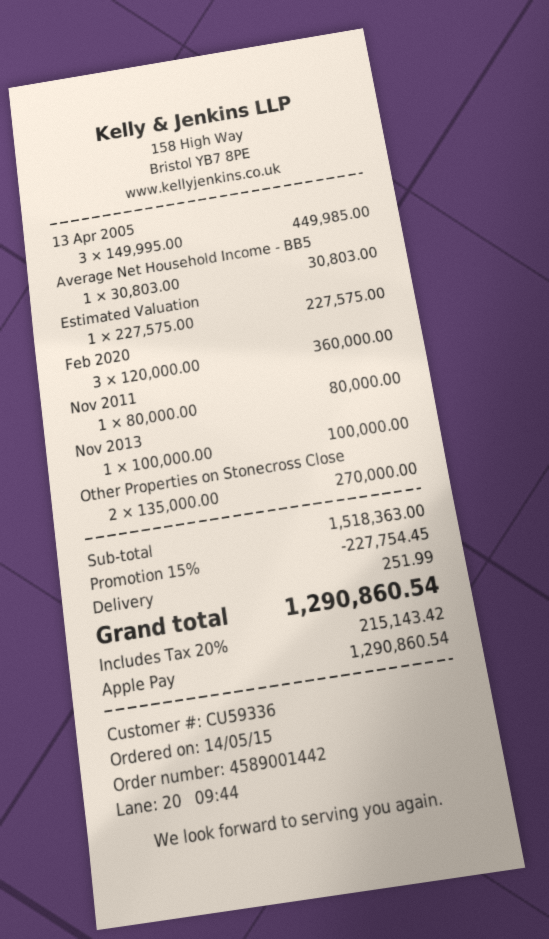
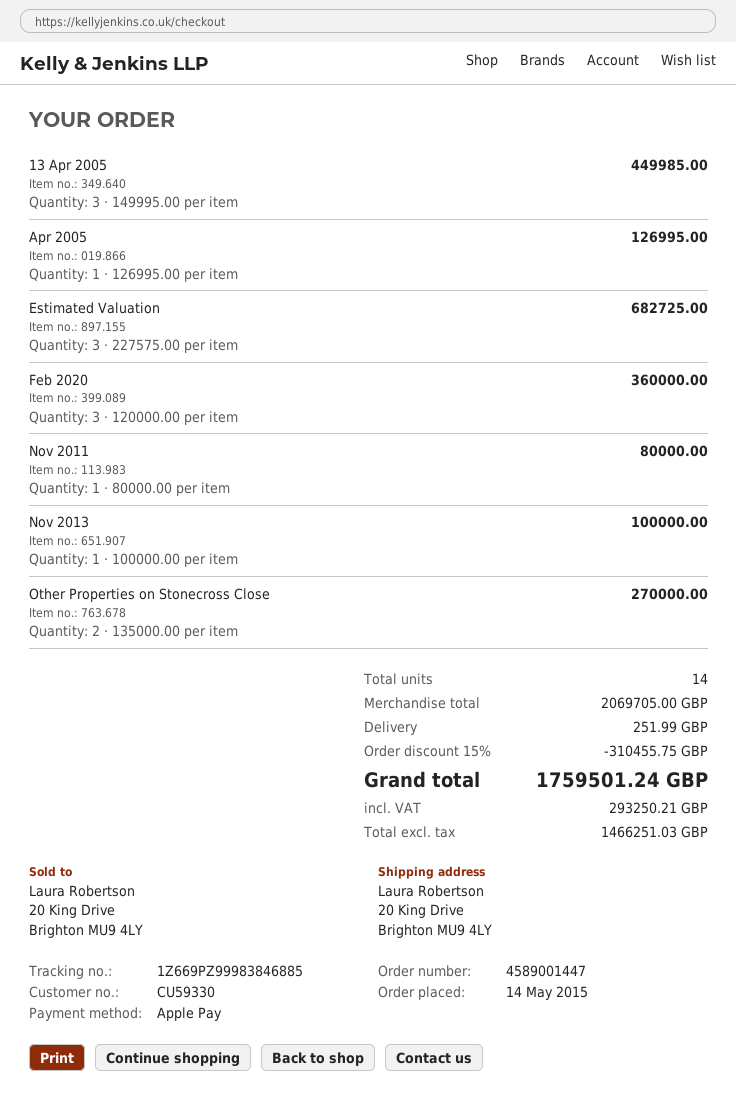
order number: 4589001442 -> 4589001447
customer number: CU59336 -> CU59330
Average Net Household Income - BB5: 1 x 30803.00 = 30803.00 -> none
Estimated Valuation: 1 x 227575.00 = 227575.00 -> 3 x 227575.00 = 682725.00
Apr 2005: none -> 1 x 126995.00 = 126995.00
subtotal: 1518363.00 -> 2069705.00
discount: 15% = 227754.45 -> 15% = 310455.75
tax: 215143.42 -> 293250.21
total: 1290860.54 -> 1759501.24

